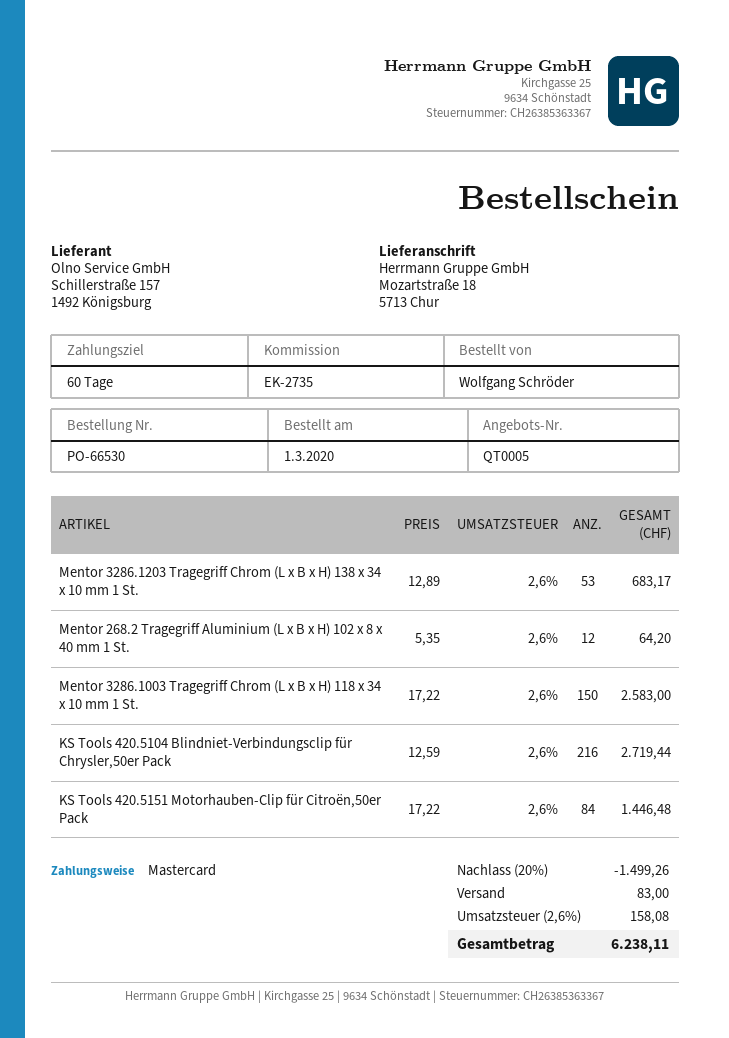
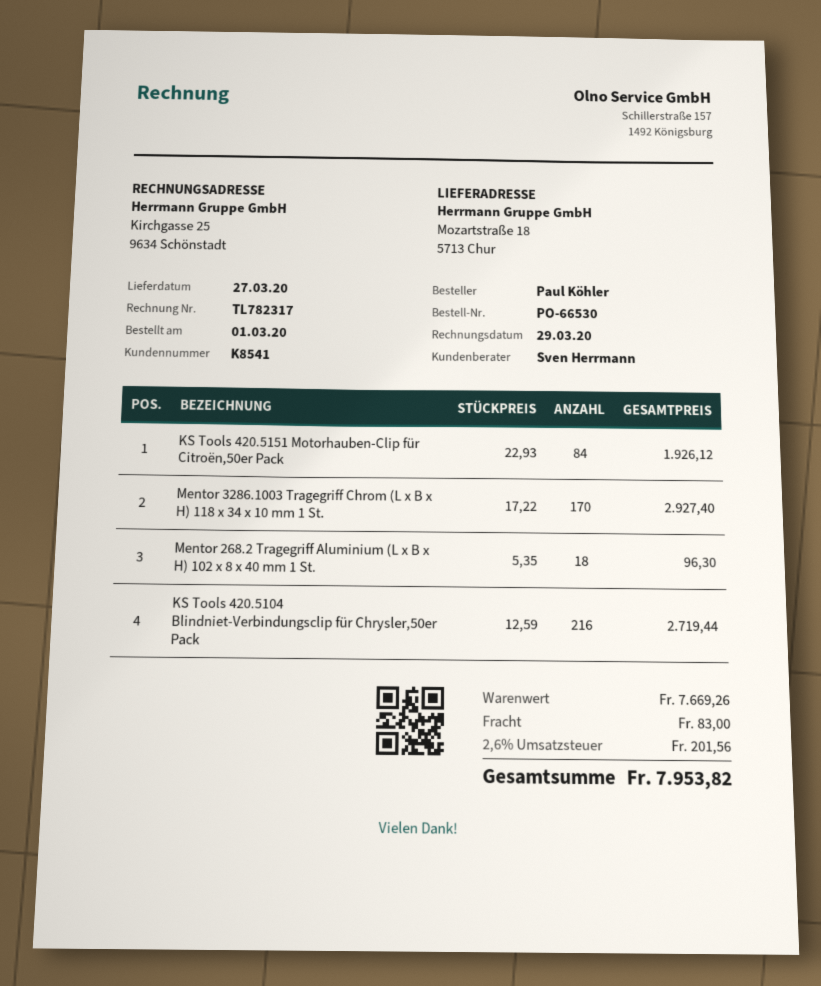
ordered by: Wolfgang Schröder -> Paul Köhler
Mentor 3286.1203 Tragegriff Chrom (L x B x H) 138 x 34 x 10 mm 1 St.: 53 x 12.89 = 683.17 -> none
Mentor 268.2 Tragegriff Aluminium (L x B x H) 102 x 8 x 40 mm 1 St.: 12 x 5.35 = 64.20 -> 18 x 5.35 = 96.30
Mentor 3286.1003 Tragegriff Chrom (L x B x H) 118 x 34 x 10 mm 1 St.: 150 x 17.22 = 2583.00 -> 170 x 17.22 = 2927.40
KS Tools 420.5151 Motorhauben-Clip für Citroën,50er Pack: 84 x 17.22 = 1446.48 -> 84 x 22.93 = 1926.12
discount: 20% = 1499.26 -> none
tax: 2.6% = 158.08 -> 2.6% = 201.56
total: 6238.11 -> 7953.82

